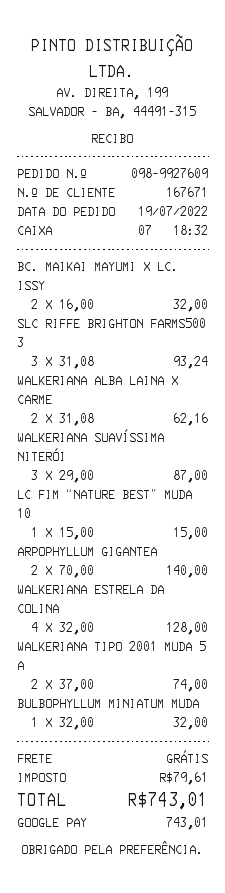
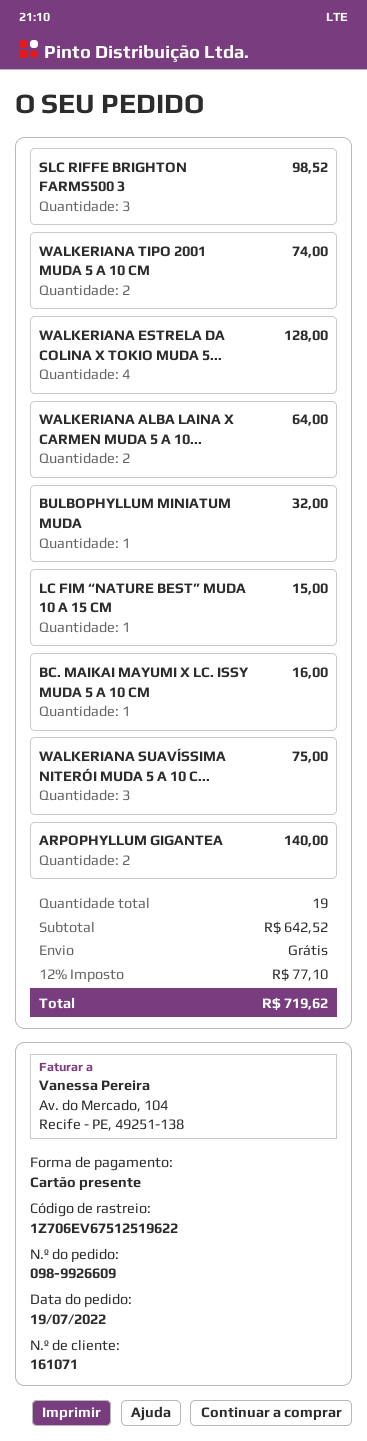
order number: 098-9927609 -> 098-9926609
customer number: 167671 -> 161071
payment method: Google Pay -> gift card
BC. MAIKAI MAYUMI X LC. ISSY: 2 for 32.00 -> 1 for 16.00
SLC RIFFE BRIGHTON FARMS500 3: 3 for 93.24 -> 3 for 98.52
WALKERIANA ALBA LAINA X CARME: 2 for 62.16 -> 2 for 64.00
WALKERIANA SUAVÍSSIMA NITERÓI: 3 for 87.00 -> 3 for 75.00
tax: 79.61 -> 77.10
total: 743.01 -> 719.62

